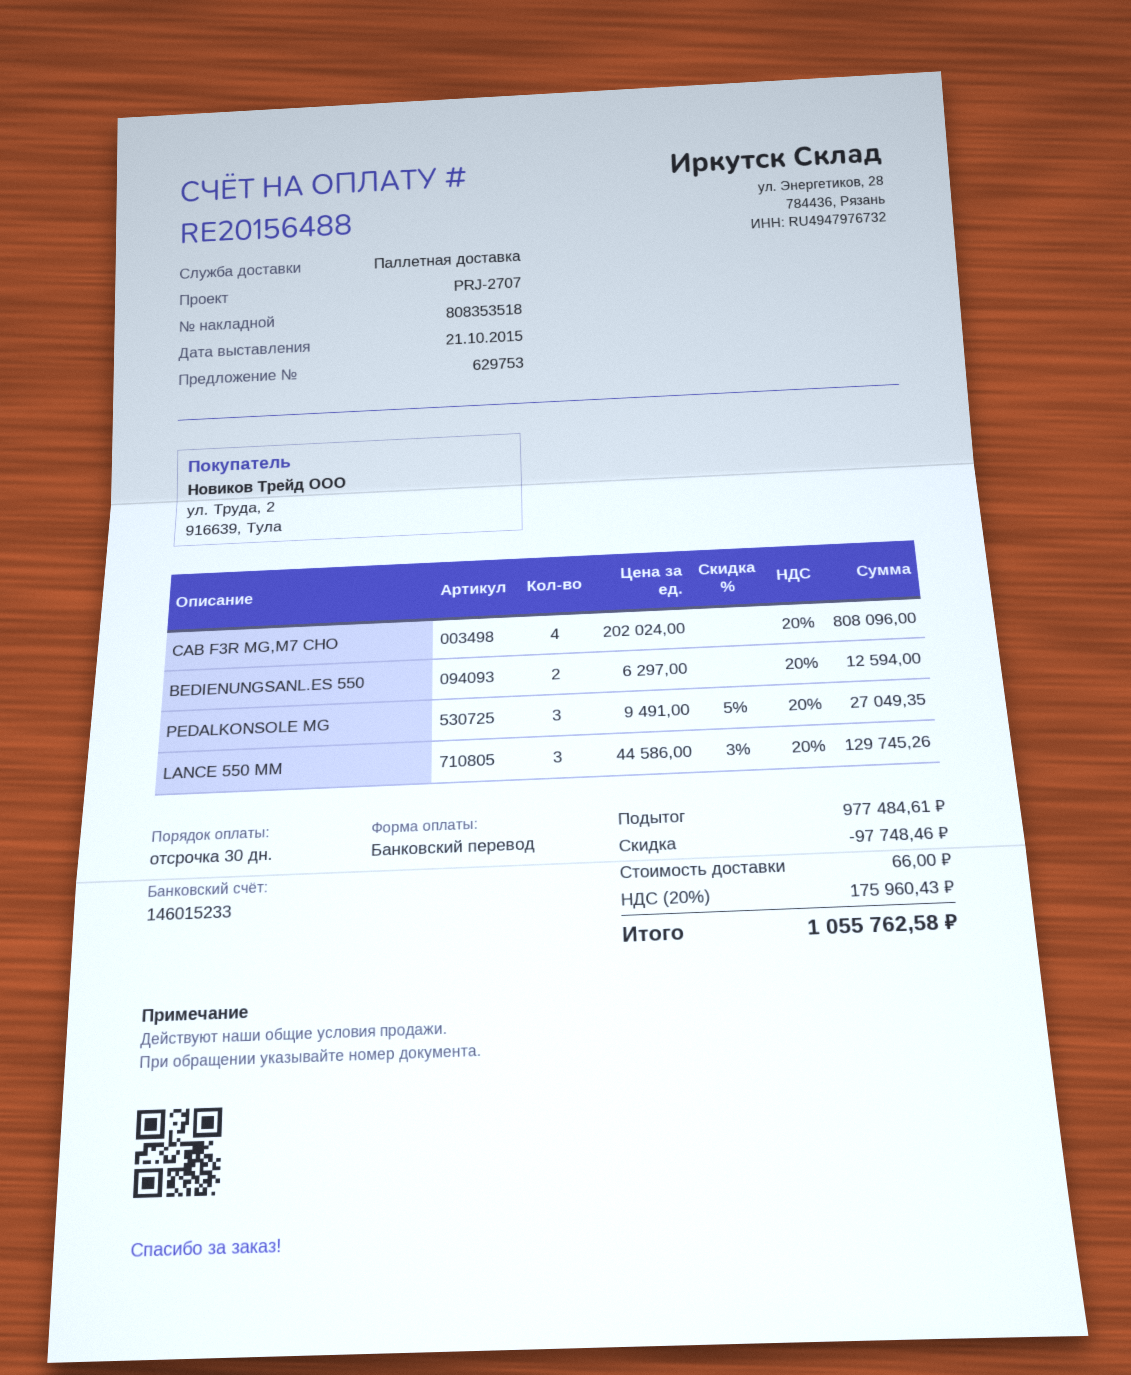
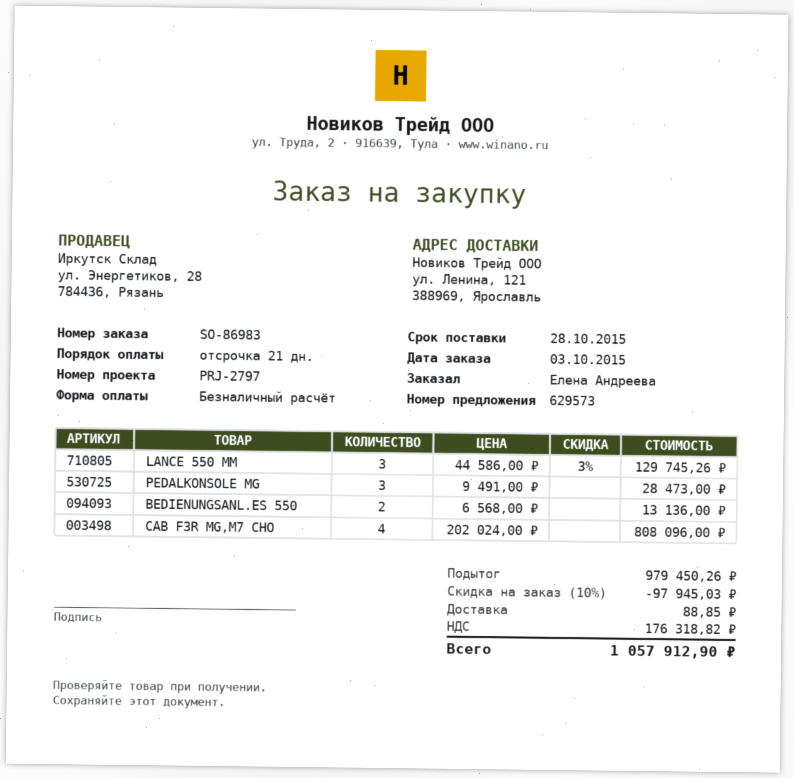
quote number: 629753 -> 629573
payment terms: 30 days -> 21 days
reference: PRJ-2707 -> PRJ-2797
BEDIENUNGSANL.ES 550: 2 x 6297.00 = 12594.00 -> 2 x 6568.00 = 13136.00
PEDALKONSOLE MG: 3 x 9491.00 - 5% = 27049.35 -> 3 x 9491.00 = 28473.00
subtotal: 977484.61 -> 979450.26
discount: 97748.46 -> 97945.03
shipping: 66.00 -> 88.85
tax: 175960.43 -> 176318.82
total: 1055762.58 -> 1057912.90

